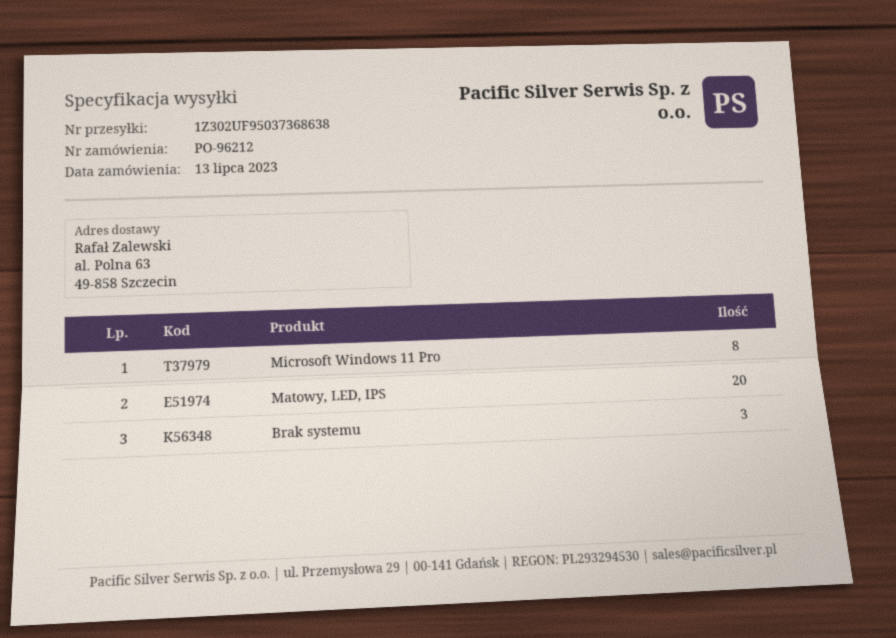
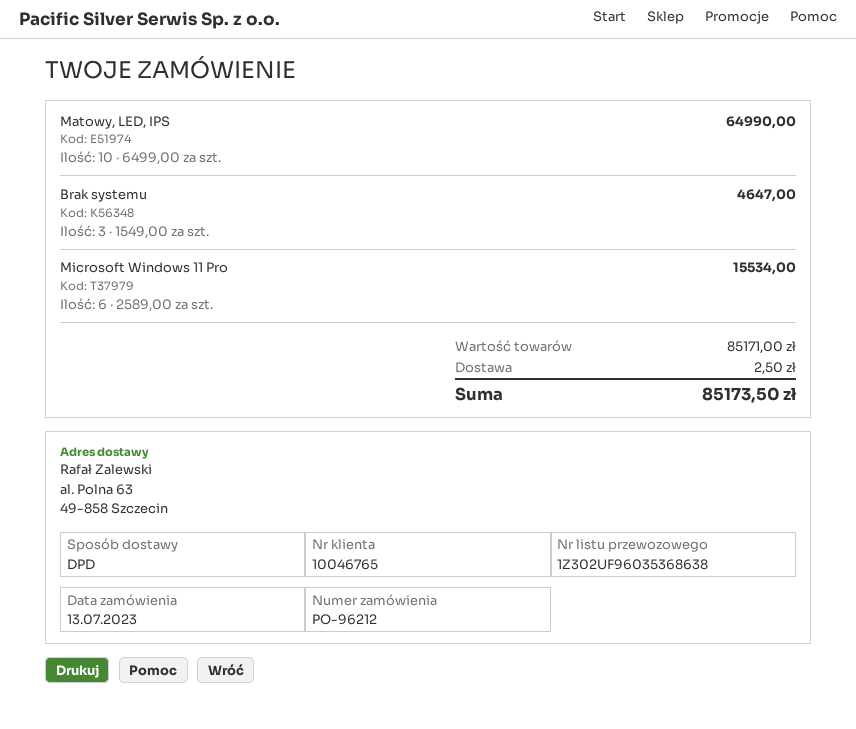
tracking number: 1Z302UF95037368638 -> 1Z302UF96035368638
Microsoft Windows 11 Pro: 8 -> 6
Matowy, LED, IPS: 20 -> 10

